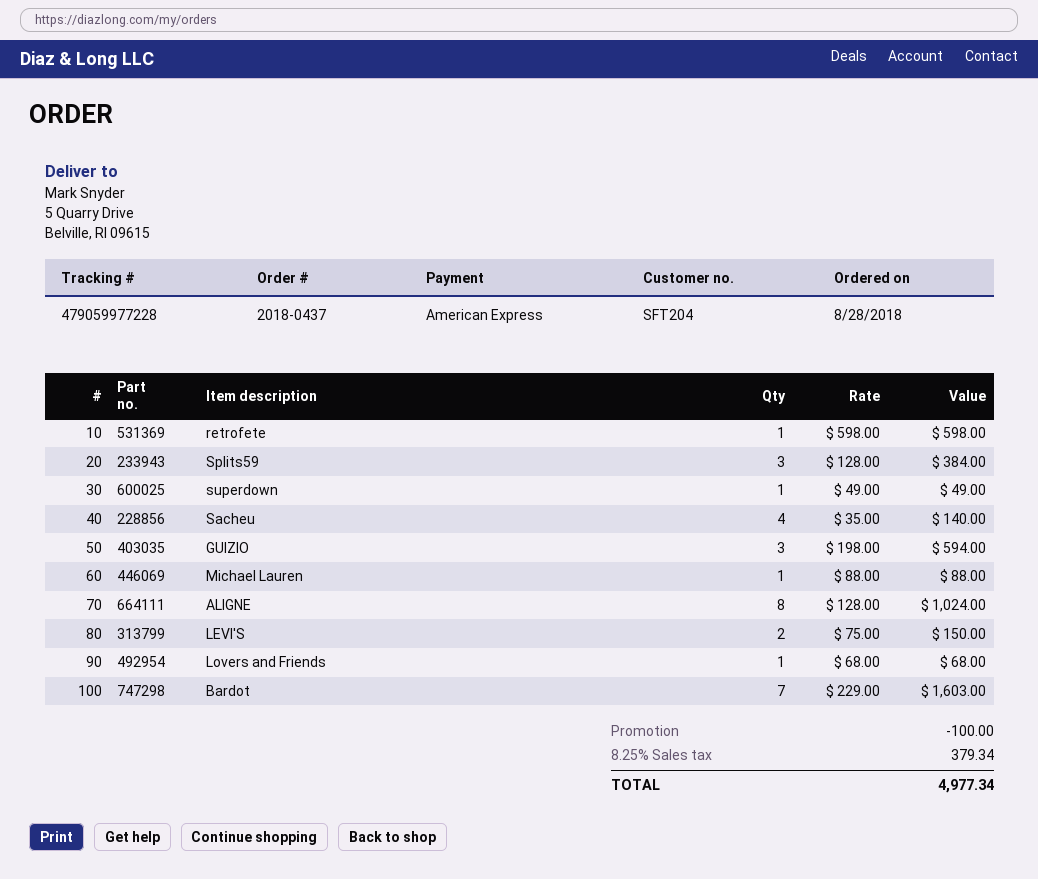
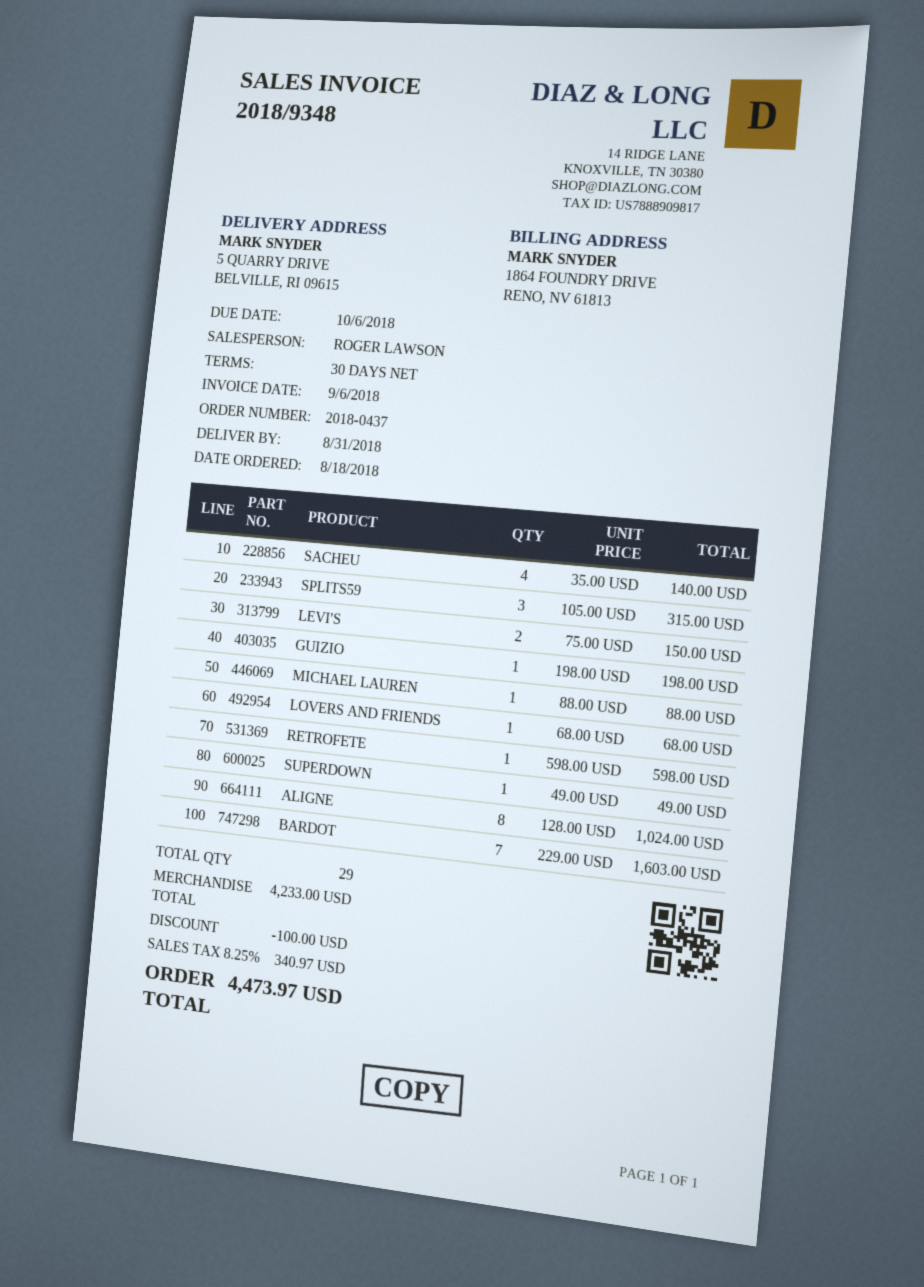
order date: 2018-08-28 -> 2018-08-18
Splits59: 3 x 128.00 = 384.00 -> 3 x 105.00 = 315.00
GUIZIO: 3 x 198.00 = 594.00 -> 1 x 198.00 = 198.00
tax: 8.25% = 379.34 -> 8.25% = 340.97
total: 4977.34 -> 4473.97

